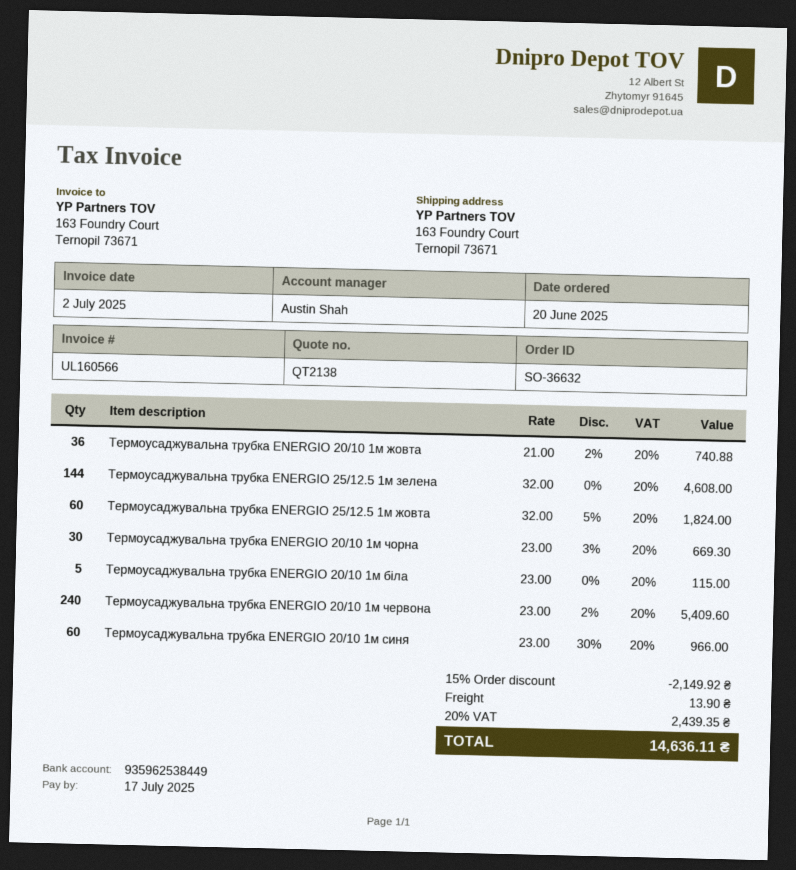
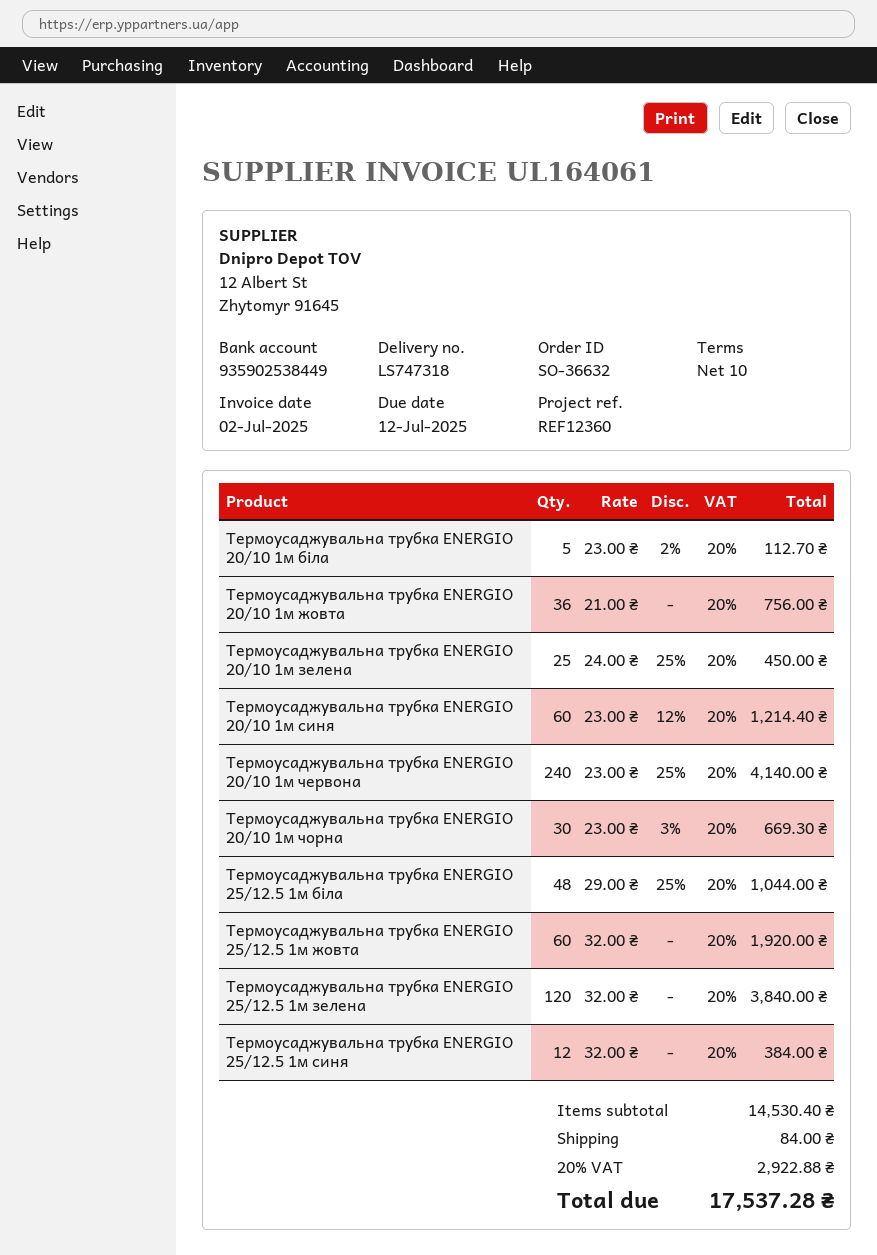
invoice number: UL160566 -> UL164061
due date: 2025-07-17 -> 2025-07-12
bank account: 935962538449 -> 935902538449
Термоусаджувальна трубка ENERGIO 20/10 1м жовта: 36 x 21.00 - 2% = 740.88 -> 36 x 21.00 = 756.00
Термоусаджувальна трубка ENERGIO 25/12.5 1м зелена: 144 x 32.00 = 4608.00 -> 120 x 32.00 = 3840.00
Термоусаджувальна трубка ENERGIO 25/12.5 1м жовта: 60 x 32.00 - 5% = 1824.00 -> 60 x 32.00 = 1920.00
Термоусаджувальна трубка ENERGIO 20/10 1м біла: 5 x 23.00 = 115.00 -> 5 x 23.00 - 2% = 112.70
Термоусаджувальна трубка ENERGIO 20/10 1м червона: 240 x 23.00 - 2% = 5409.60 -> 240 x 23.00 - 25% = 4140.00
Термоусаджувальна трубка ENERGIO 20/10 1м синя: 60 x 23.00 - 30% = 966.00 -> 60 x 23.00 - 12% = 1214.40
Термоусаджувальна трубка ENERGIO 20/10 1м зелена: none -> 25 x 24.00 - 25% = 450.00
Термоусаджувальна трубка ENERGIO 25/12.5 1м біла: none -> 48 x 29.00 - 25% = 1044.00
Термоусаджувальна трубка ENERGIO 25/12.5 1м синя: none -> 12 x 32.00 = 384.00
discount: 15% = 2149.92 -> none
shipping: 13.90 -> 84.00
tax: 20% = 2439.35 -> 20% = 2922.88
total: 14636.11 -> 17537.28

